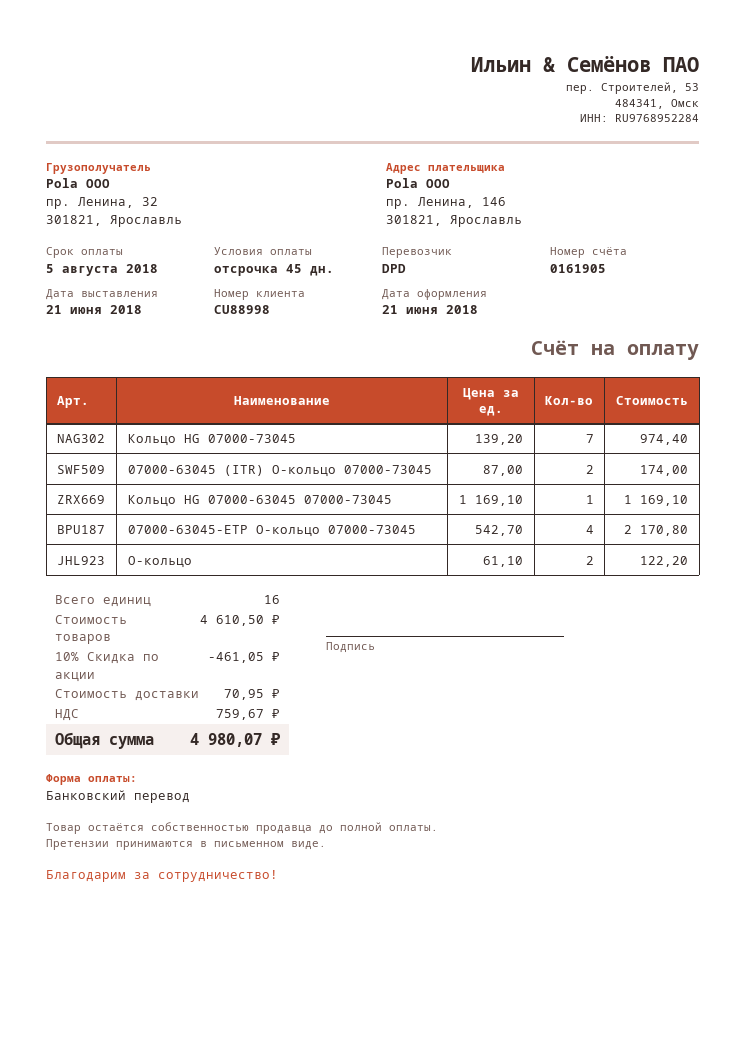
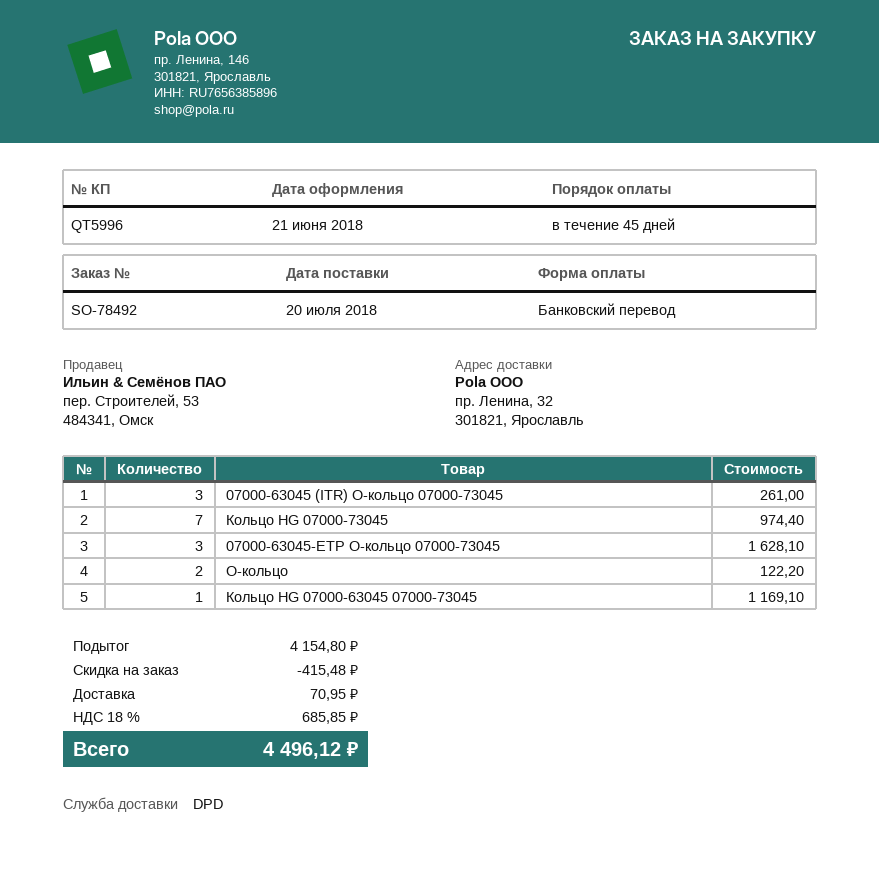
07000-63045 (ITR) О-кольцо 07000-73045: 2 for 174.00 -> 3 for 261.00
07000-63045-ETP О-кольцо 07000-73045: 4 for 2170.80 -> 3 for 1628.10
subtotal: 4610.50 -> 4154.80
discount: 461.05 -> 415.48
tax: 759.67 -> 685.85
total: 4980.07 -> 4496.12

